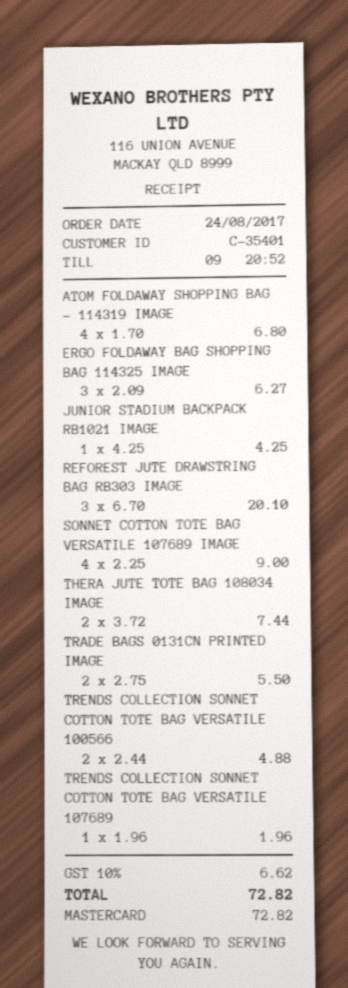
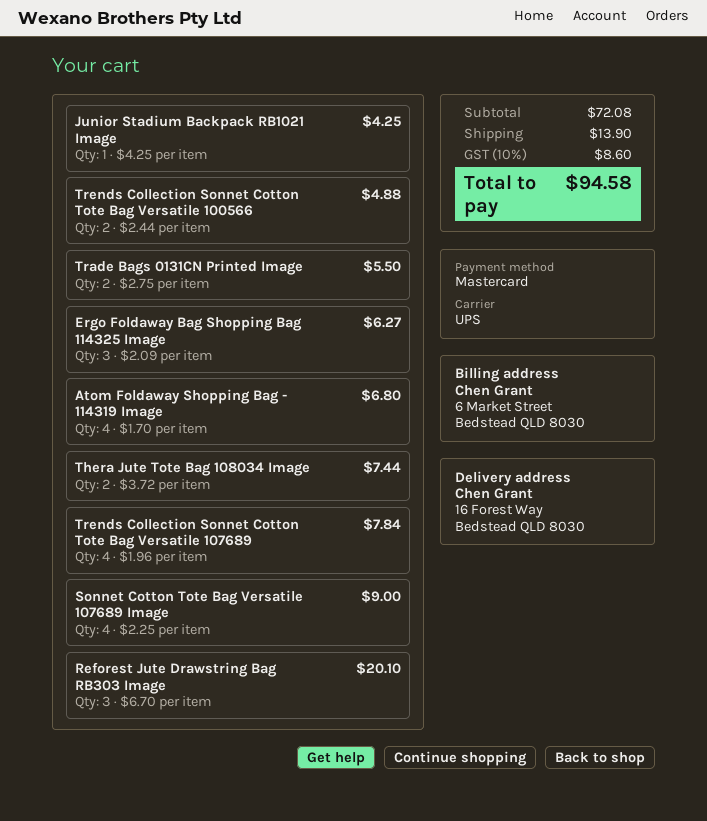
TRENDS COLLECTION SONNET COTTON TOTE BAG VERSATILE 107689: 1 x 1.96 = 1.96 -> 4 x 1.96 = 7.84
shipping: none -> 13.90
tax: 10% = 6.62 -> 10% = 8.60
total: 72.82 -> 94.58

